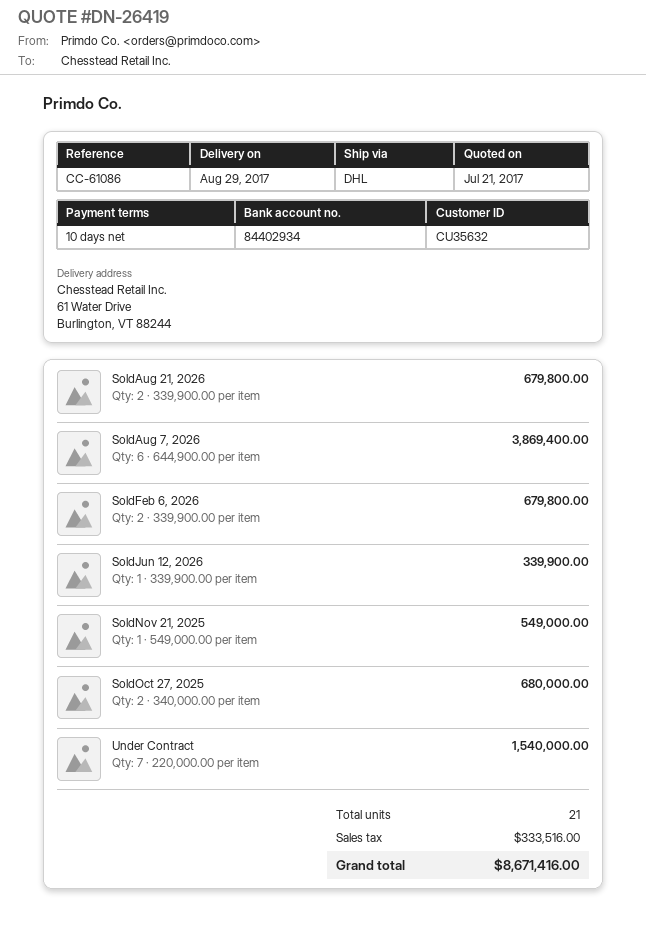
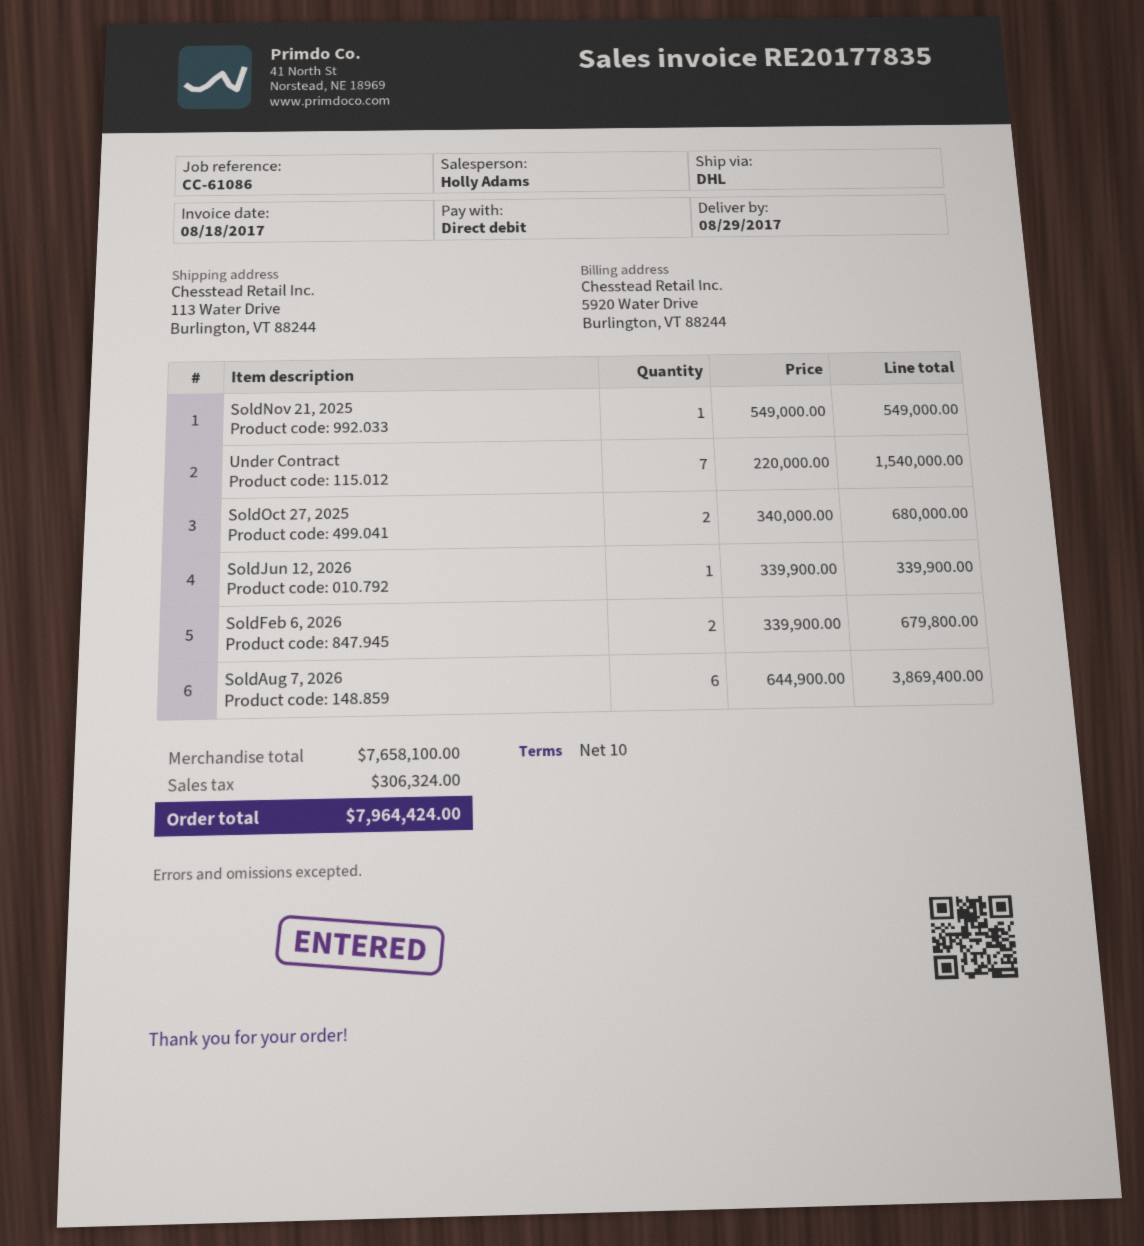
ship to: 61 Water Drive, Burlington, VT 88244 -> 113 Water Drive, Burlington, VT 88244
SoldAug 21, 2026: 2 x 339900.00 = 679800.00 -> none
tax: 333516.00 -> 306324.00
total: 8671416.00 -> 7964424.00

